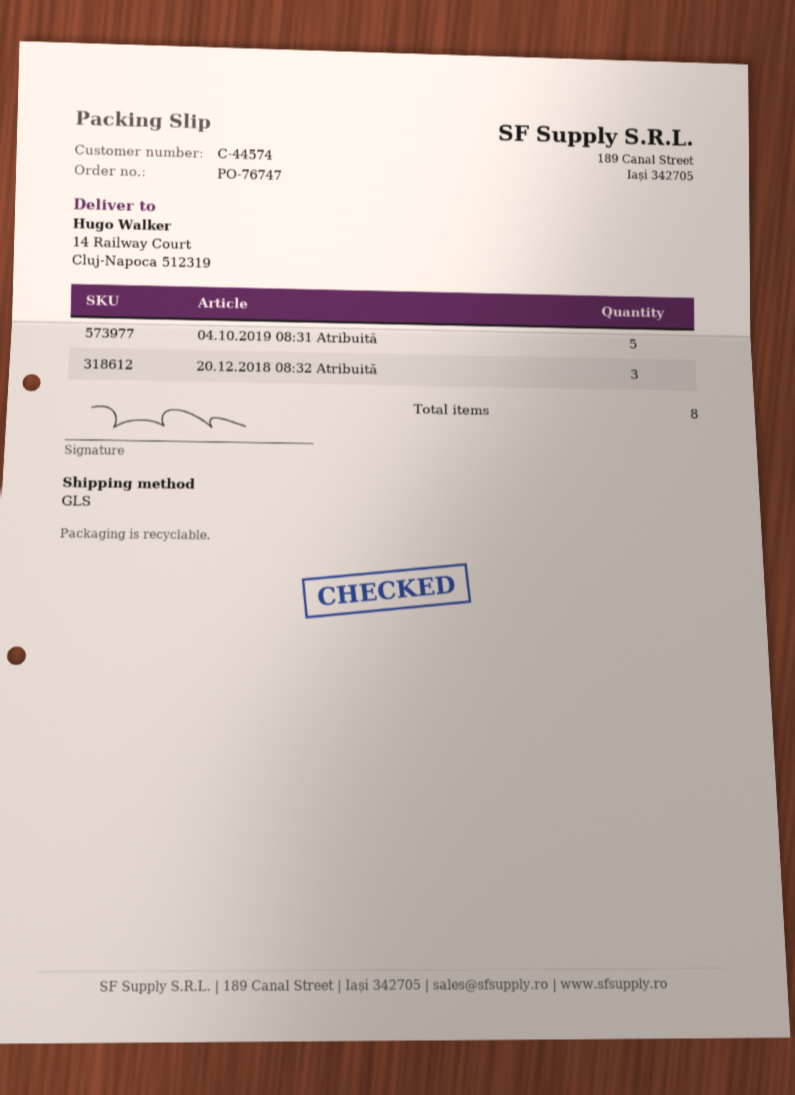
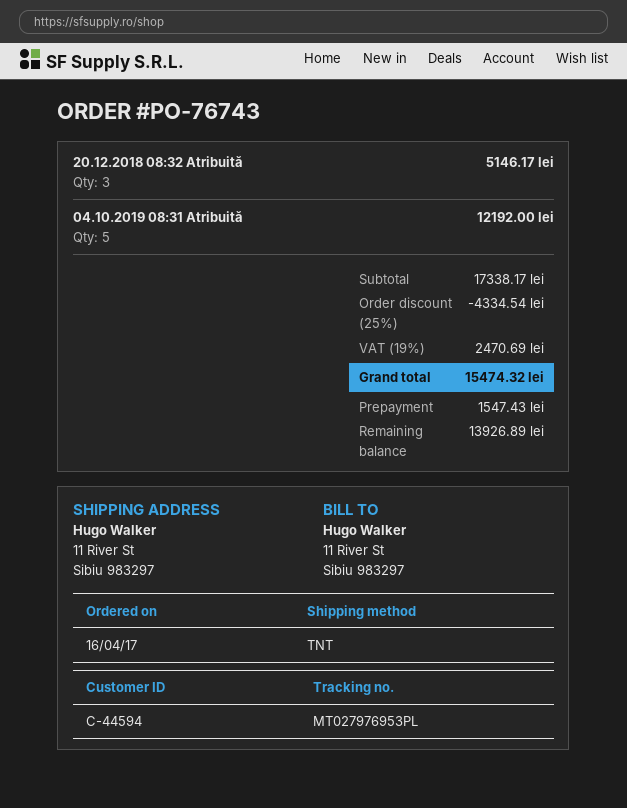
order number: PO-76747 -> PO-76743
customer number: C-44574 -> C-44594
shipping method: GLS -> TNT
ship to: 14 Railway Court, Cluj-Napoca 512319 -> 11 River St, Sibiu 983297

